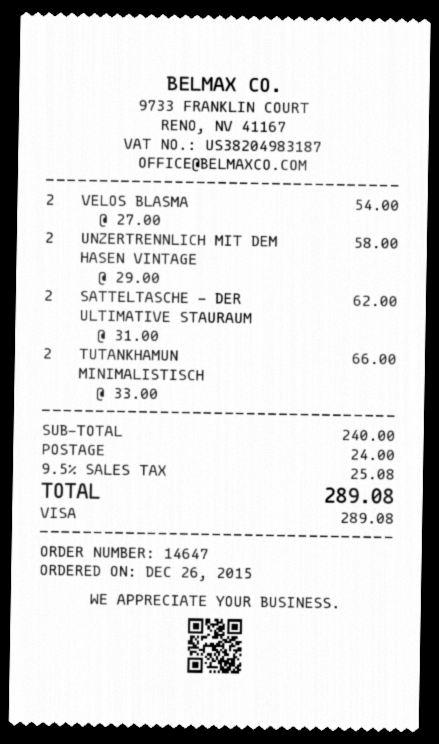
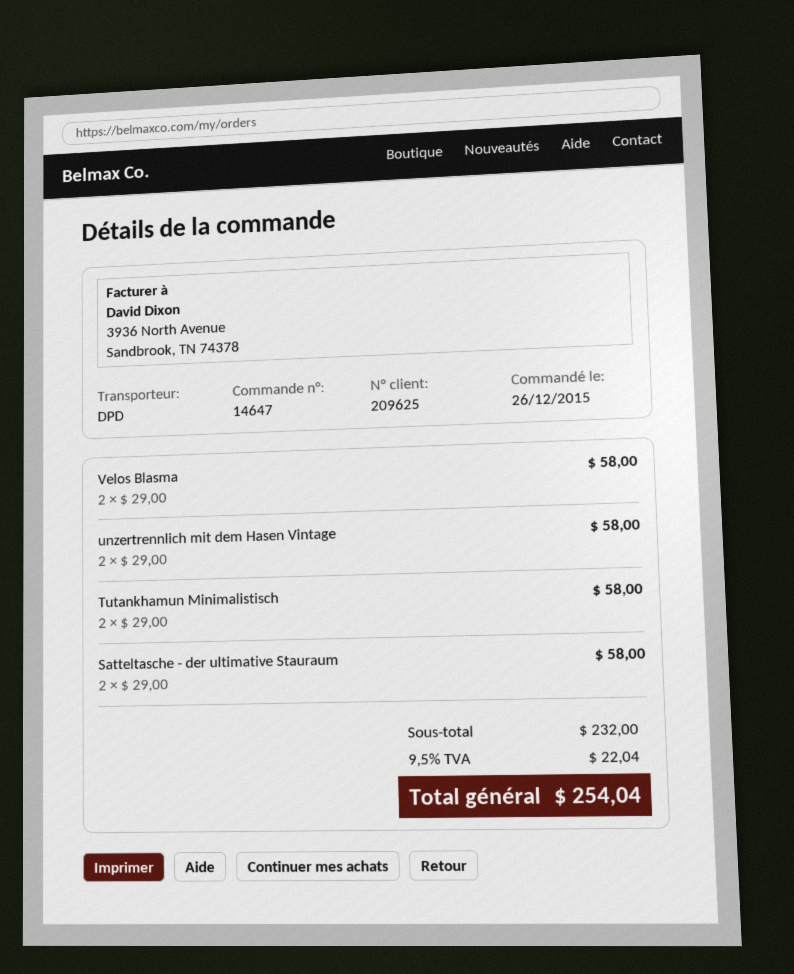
VELOS BLASMA: 2 x 27.00 = 54.00 -> 2 x 29.00 = 58.00
SATTELTASCHE - DER ULTIMATIVE STAURAUM: 2 x 31.00 = 62.00 -> 2 x 29.00 = 58.00
TUTANKHAMUN MINIMALISTISCH: 2 x 33.00 = 66.00 -> 2 x 29.00 = 58.00
subtotal: 240.00 -> 232.00
shipping: 24.00 -> none
tax: 9.5% = 25.08 -> 9.5% = 22.04
total: 289.08 -> 254.04

